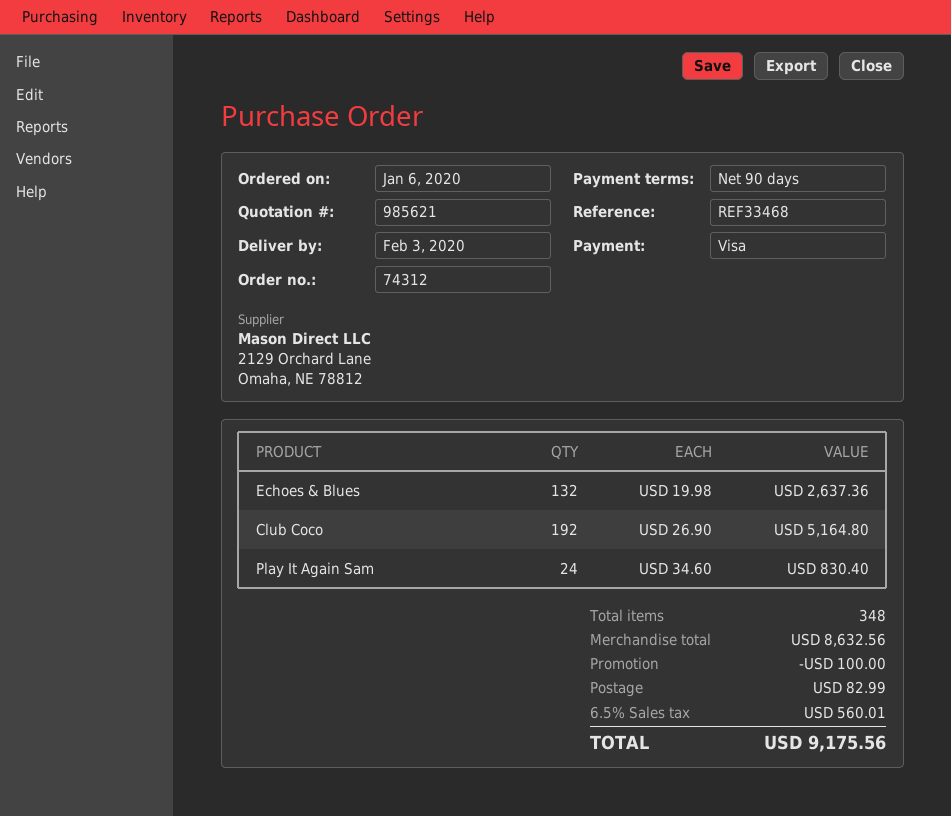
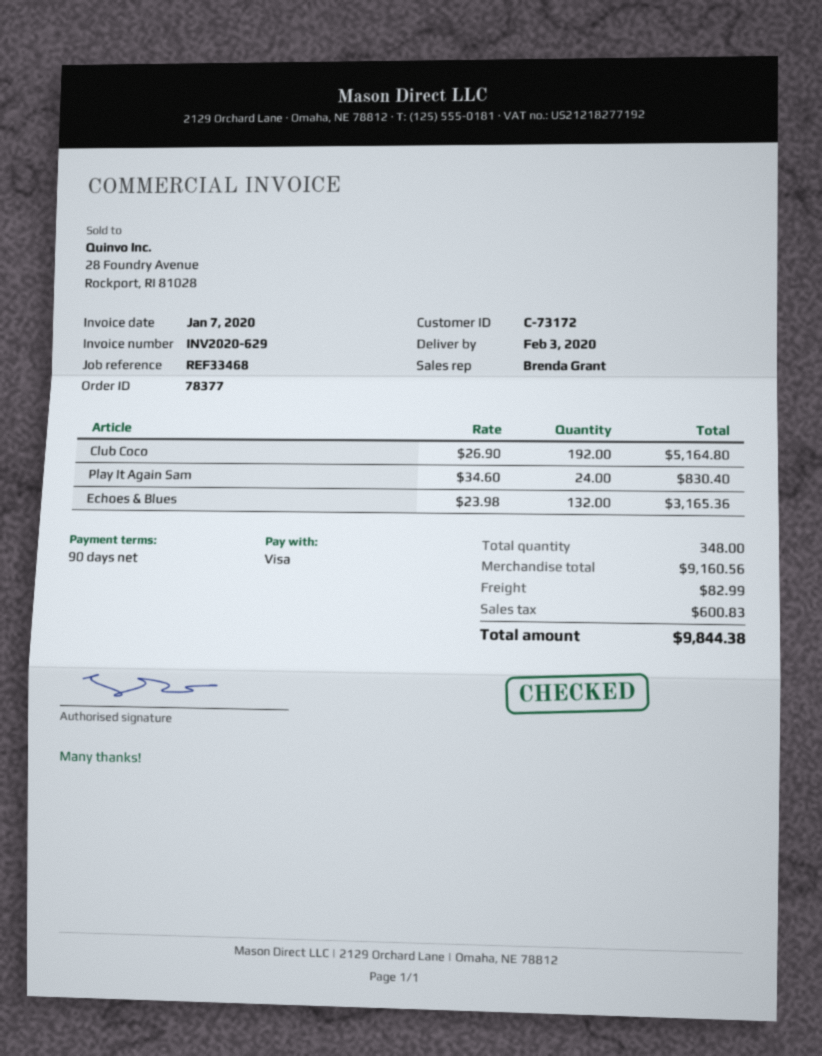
order number: 74312 -> 78377
Echoes & Blues: 132 x 19.98 = 2637.36 -> 132 x 23.98 = 3165.36
subtotal: 8632.56 -> 9160.56
discount: 100.00 -> none
tax: 560.01 -> 600.83
total: 9175.56 -> 9844.38

